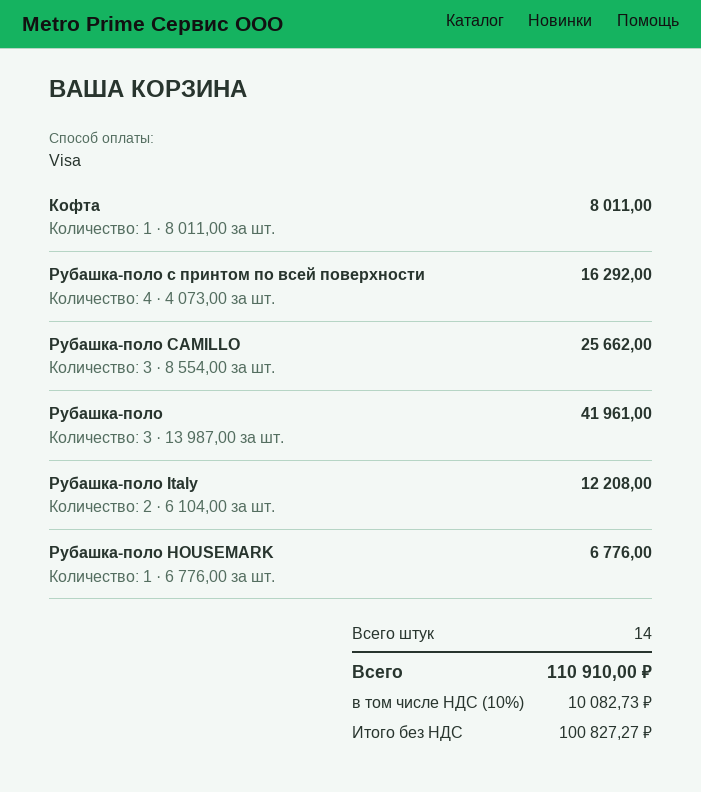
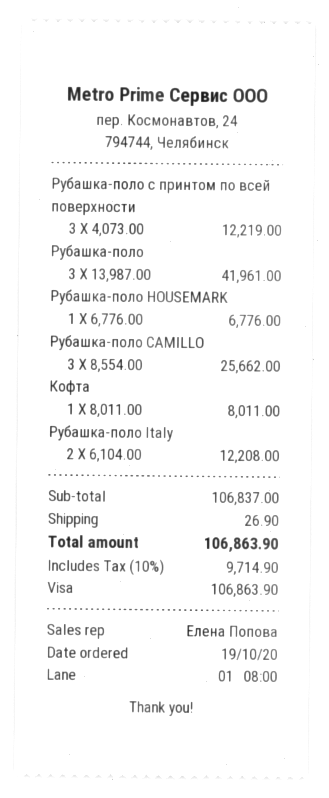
Рубашка-поло с принтом по всей поверхности: 4 x 4073.00 = 16292.00 -> 3 x 4073.00 = 12219.00
shipping: none -> 26.90
tax: 10% = 10082.73 -> 10% = 9714.90
total: 110910.00 -> 106863.90

